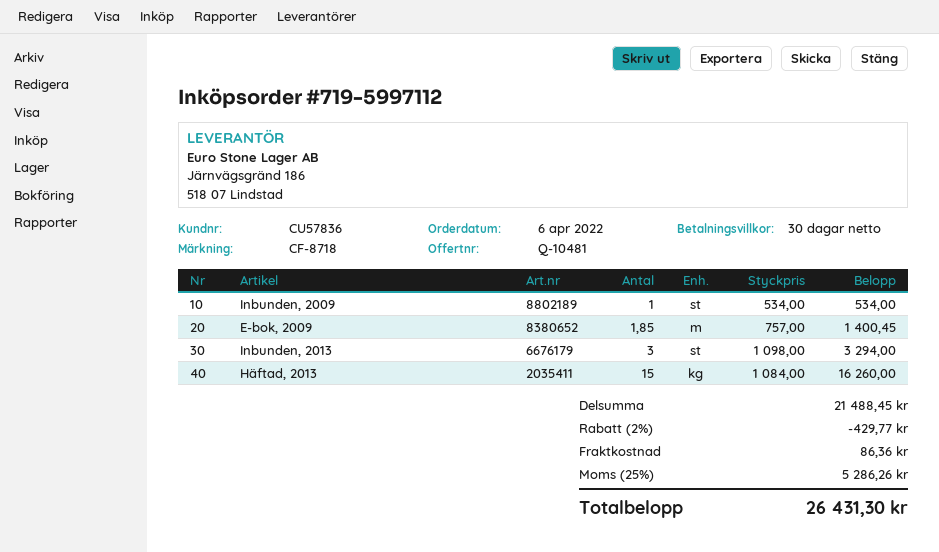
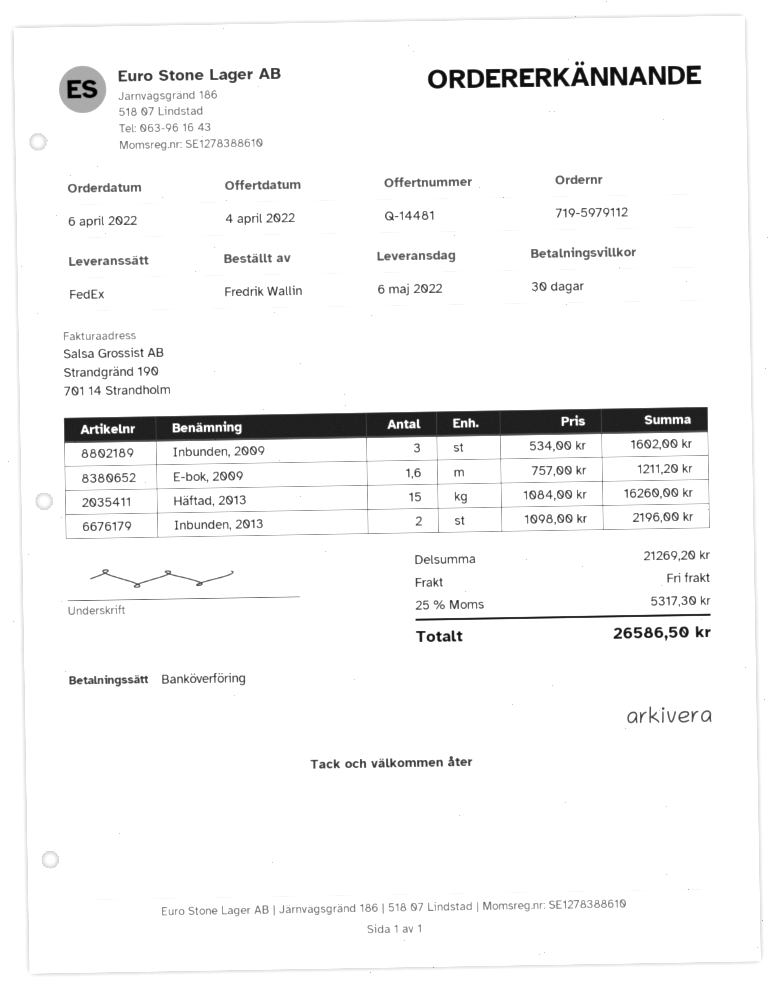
quote number: Q-10481 -> Q-14481
order number: 719-5997112 -> 719-5979112
Inbunden, 2009: 1 x 534.00 = 534.00 -> 3 x 534.00 = 1602.00
E-bok, 2009: 1.85 x 757.00 = 1400.45 -> 1.6 x 757.00 = 1211.20
Inbunden, 2013: 3 x 1098.00 = 3294.00 -> 2 x 1098.00 = 2196.00
subtotal: 21488.45 -> 21269.20
discount: 2% = 429.77 -> none
shipping: 86.36 -> 0.00
tax: 25% = 5286.26 -> 25% = 5317.30
total: 26431.30 -> 26586.50

